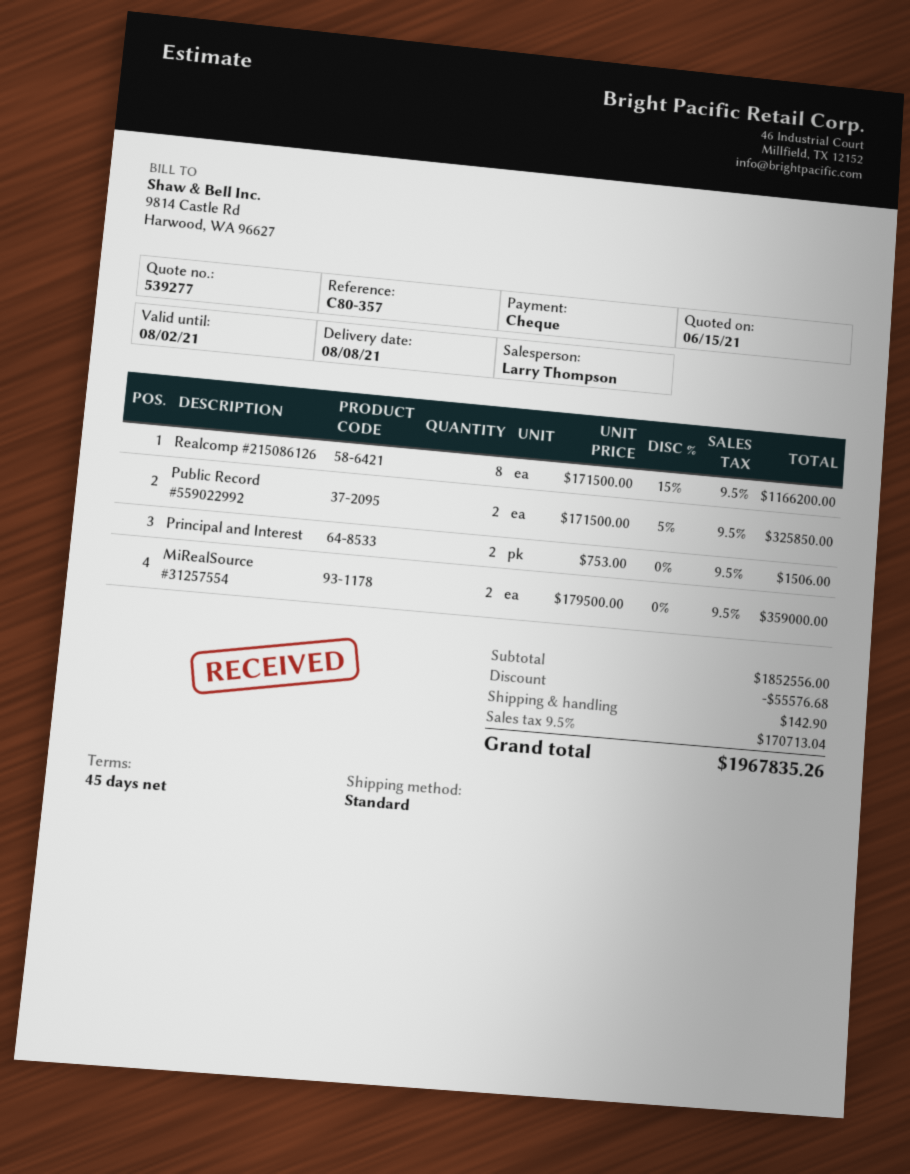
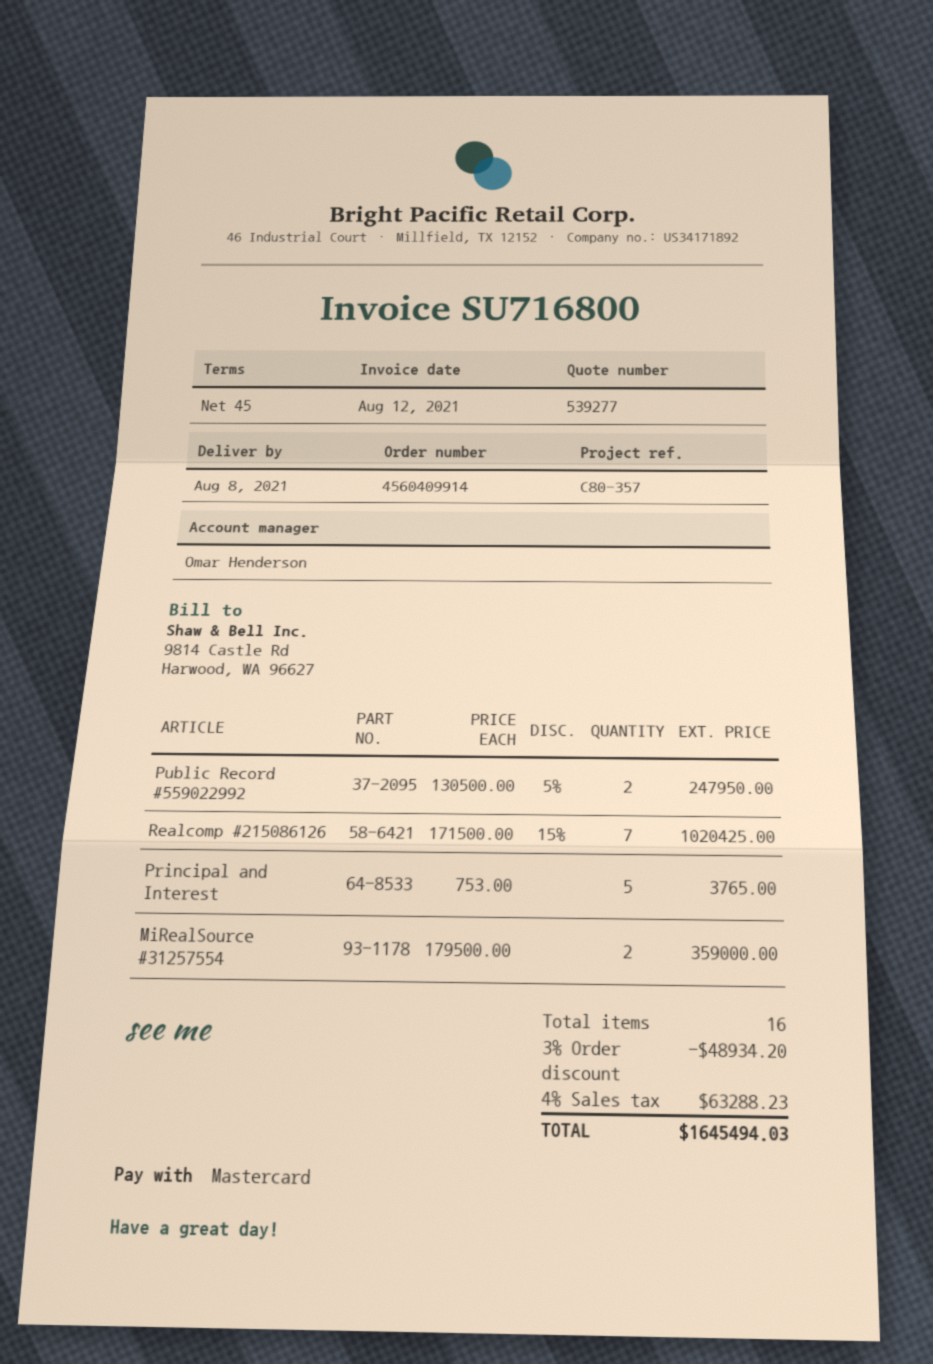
sales rep: Larry Thompson -> Omar Henderson
payment method: cheque -> Mastercard
Realcomp #215086126: 8 x 171500.00 - 15% = 1166200.00 -> 7 x 171500.00 - 15% = 1020425.00
Public Record #559022992: 2 x 171500.00 - 5% = 325850.00 -> 2 x 130500.00 - 5% = 247950.00
Principal and Interest: 2 x 753.00 = 1506.00 -> 5 x 753.00 = 3765.00
discount: 55576.68 -> 48934.20
shipping: 142.90 -> none
tax: 9.5% = 170713.04 -> 4% = 63288.23
total: 1967835.26 -> 1645494.03

